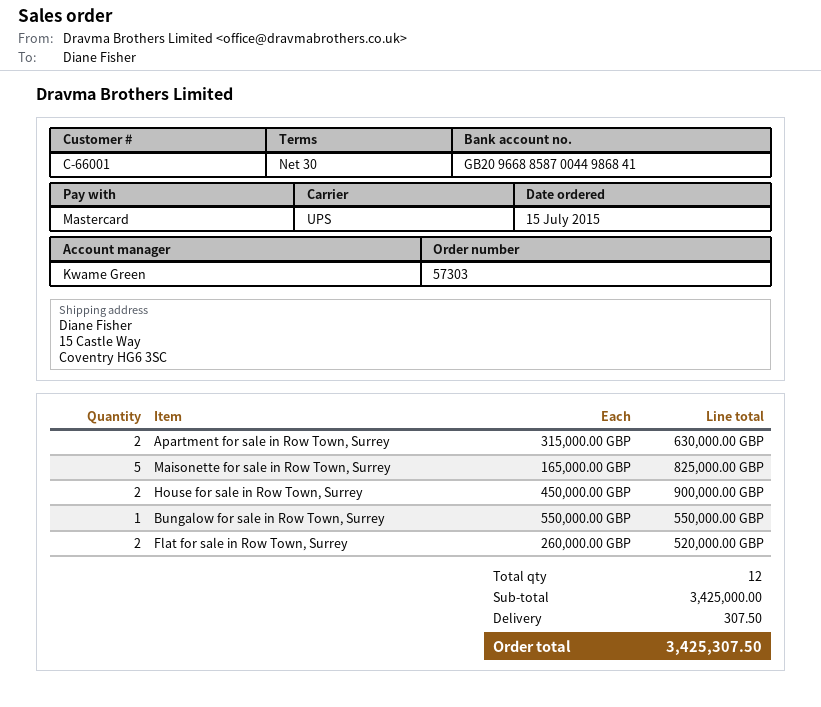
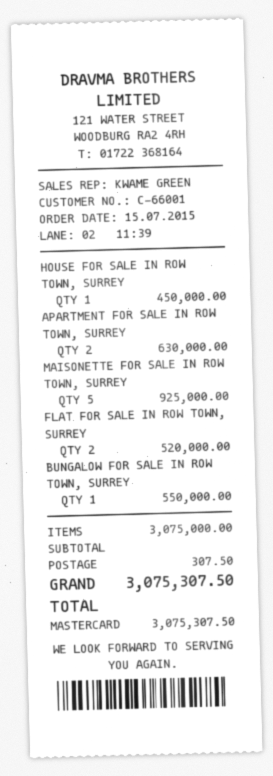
Maisonette for sale in Row Town, Surrey: 5 for 825000.00 -> 5 for 925000.00
House for sale in Row Town, Surrey: 2 for 900000.00 -> 1 for 450000.00
subtotal: 3425000.00 -> 3075000.00
total: 3425307.50 -> 3075307.50

